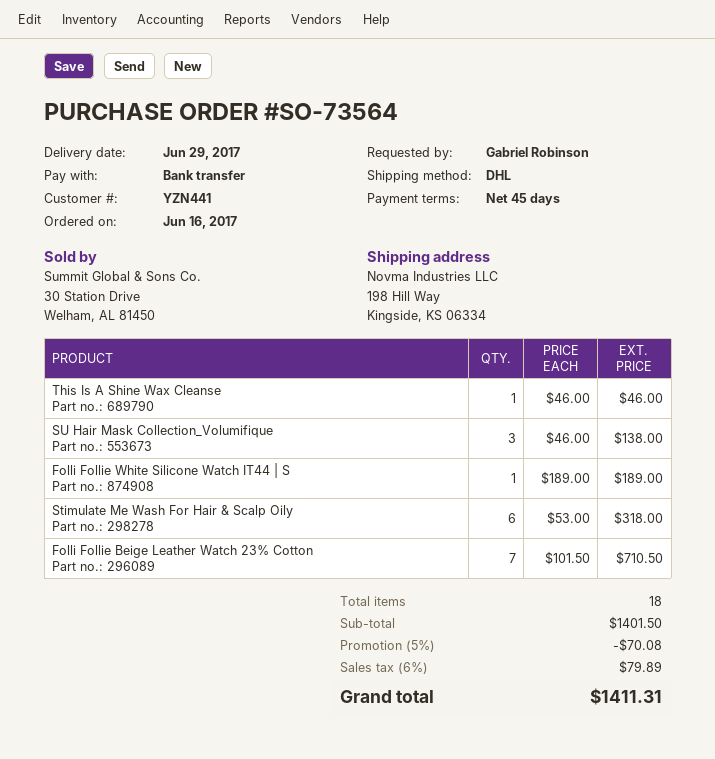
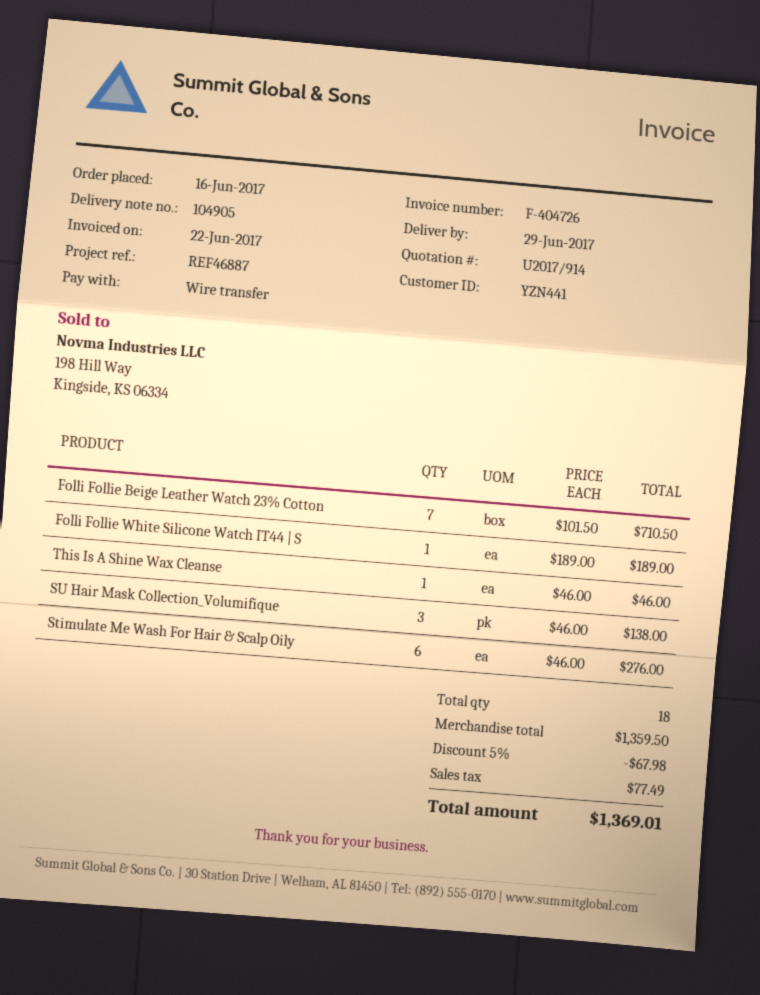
Stimulate Me Wash For Hair & Scalp Oily: 6 x 53.00 = 318.00 -> 6 x 46.00 = 276.00
subtotal: 1401.50 -> 1359.50
discount: 5% = 70.08 -> 5% = 67.98
tax: 79.89 -> 77.49
total: 1411.31 -> 1369.01

